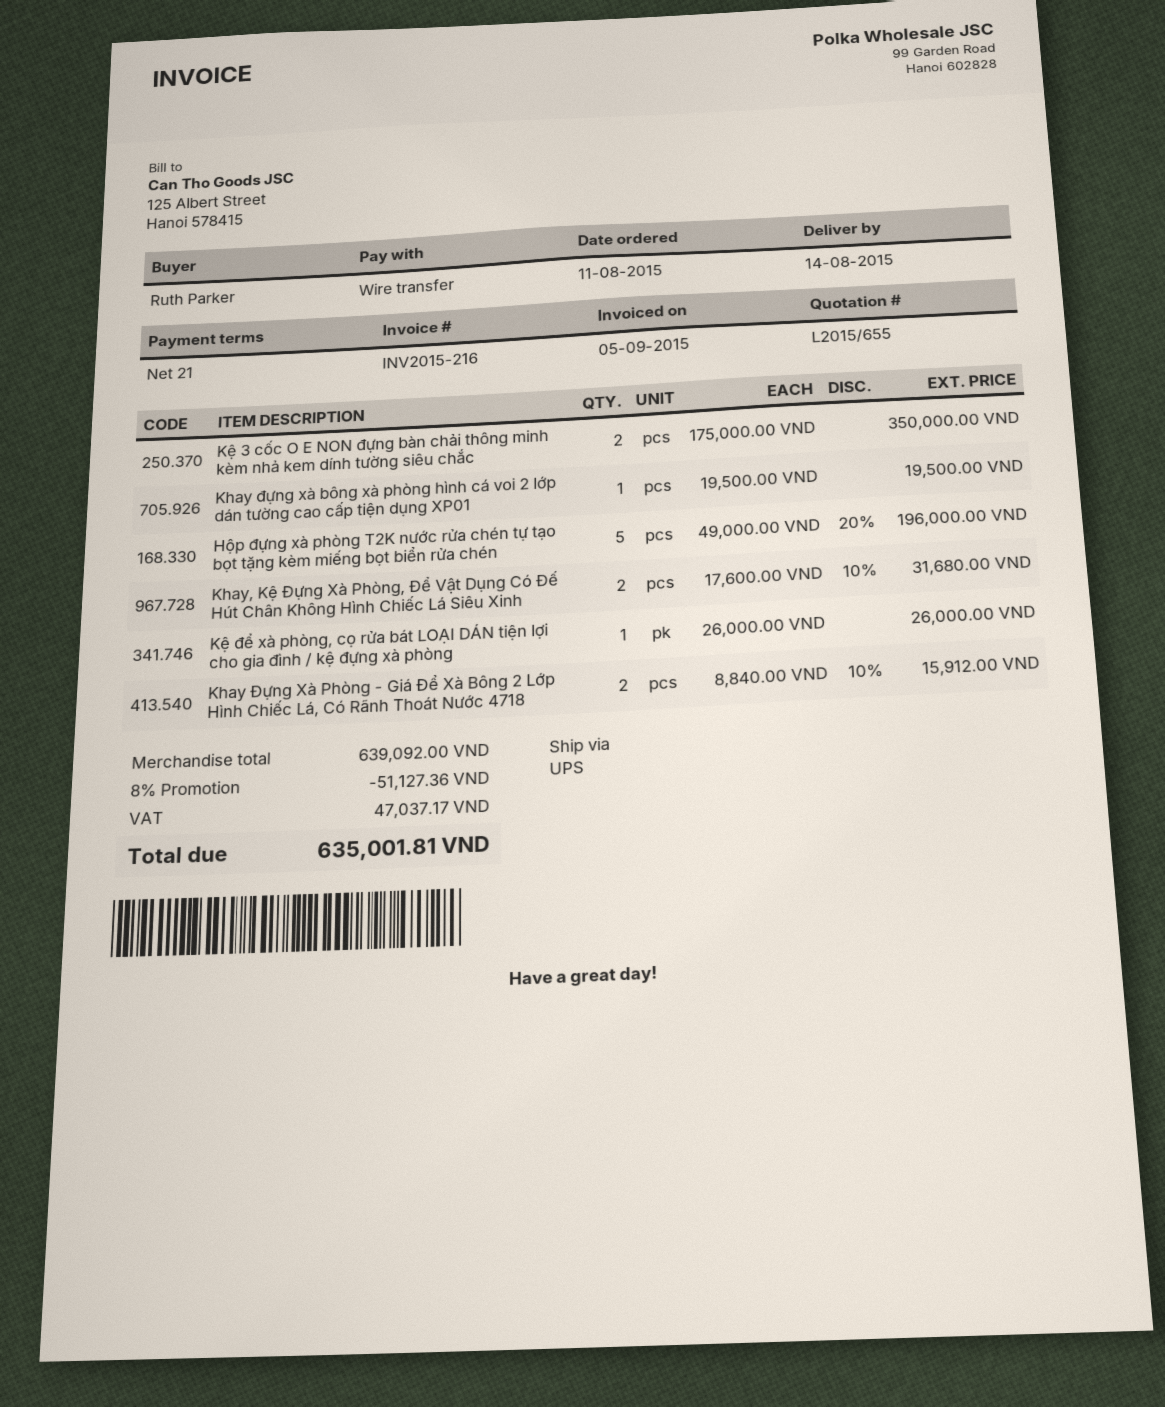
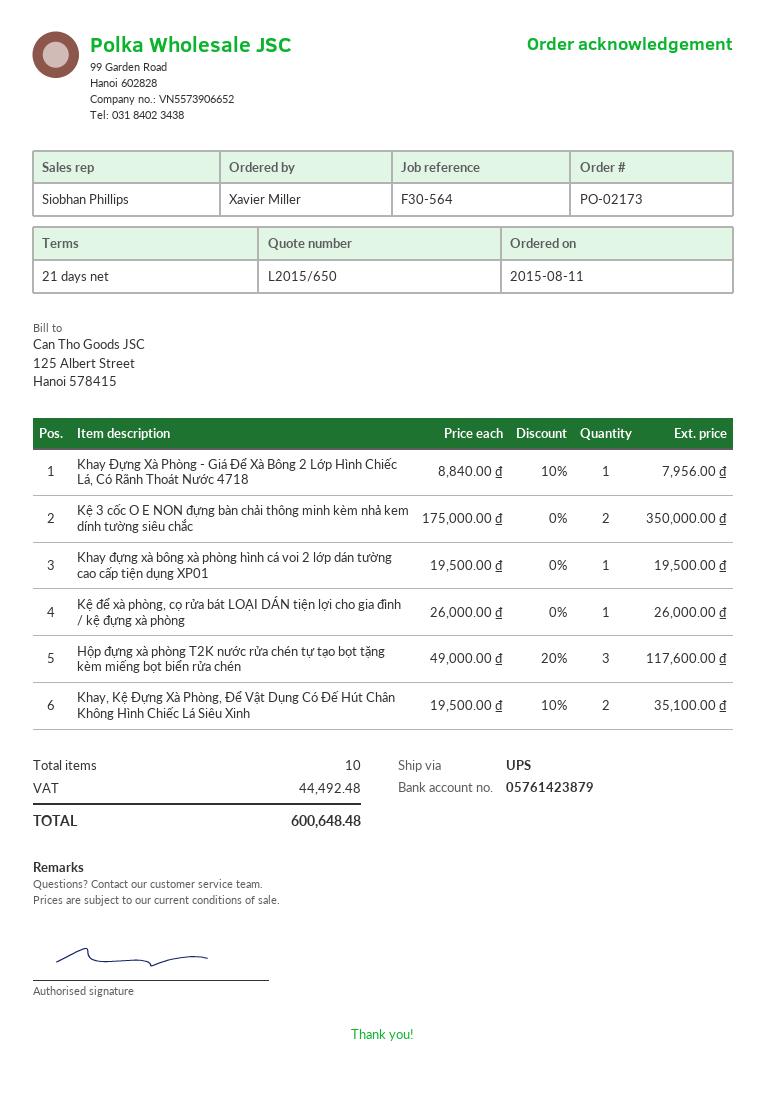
quote number: L2015/655 -> L2015/650
ordered by: Ruth Parker -> Xavier Miller
Hộp đựng xà phòng T2K nước rửa chén tự tạo bọt tặng kèm miếng bọt biển rửa chén: 5 x 49000.00 - 20% = 196000.00 -> 3 x 49000.00 - 20% = 117600.00
Khay, Kệ Đựng Xà Phòng, Để Vật Dụng Có Đế Hút Chân Không Hình Chiếc Lá Siêu Xinh: 2 x 17600.00 - 10% = 31680.00 -> 2 x 19500.00 - 10% = 35100.00
Khay Đựng Xà Phòng - Giá Để Xà Bông 2 Lớp Hình Chiếc Lá, Có Rãnh Thoát Nước 4718: 2 x 8840.00 - 10% = 15912.00 -> 1 x 8840.00 - 10% = 7956.00
discount: 8% = 51127.36 -> none
tax: 47037.17 -> 44492.48
total: 635001.81 -> 600648.48

